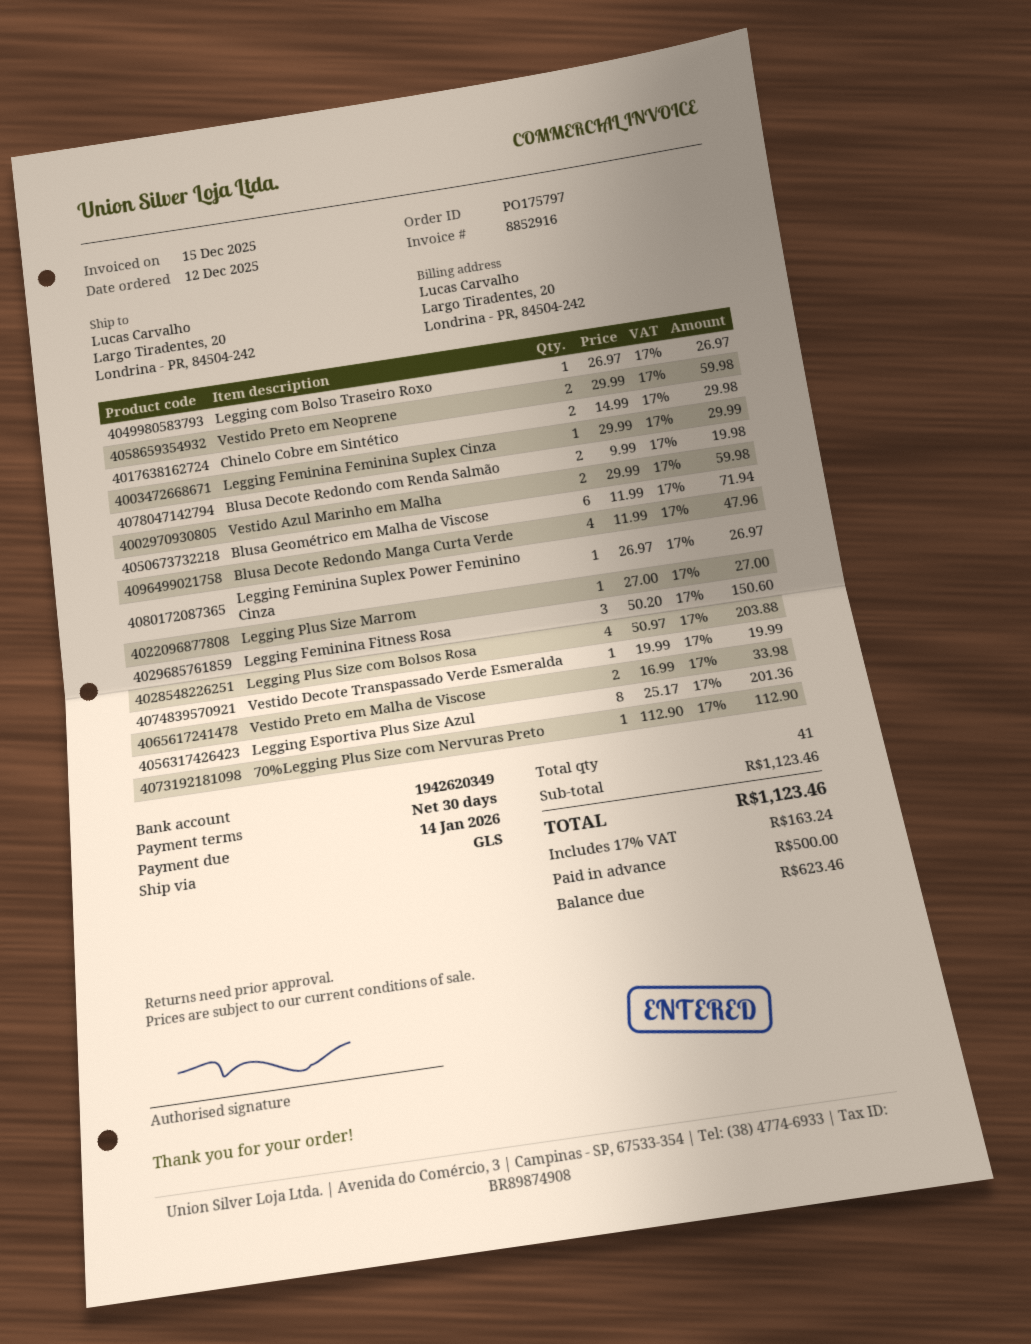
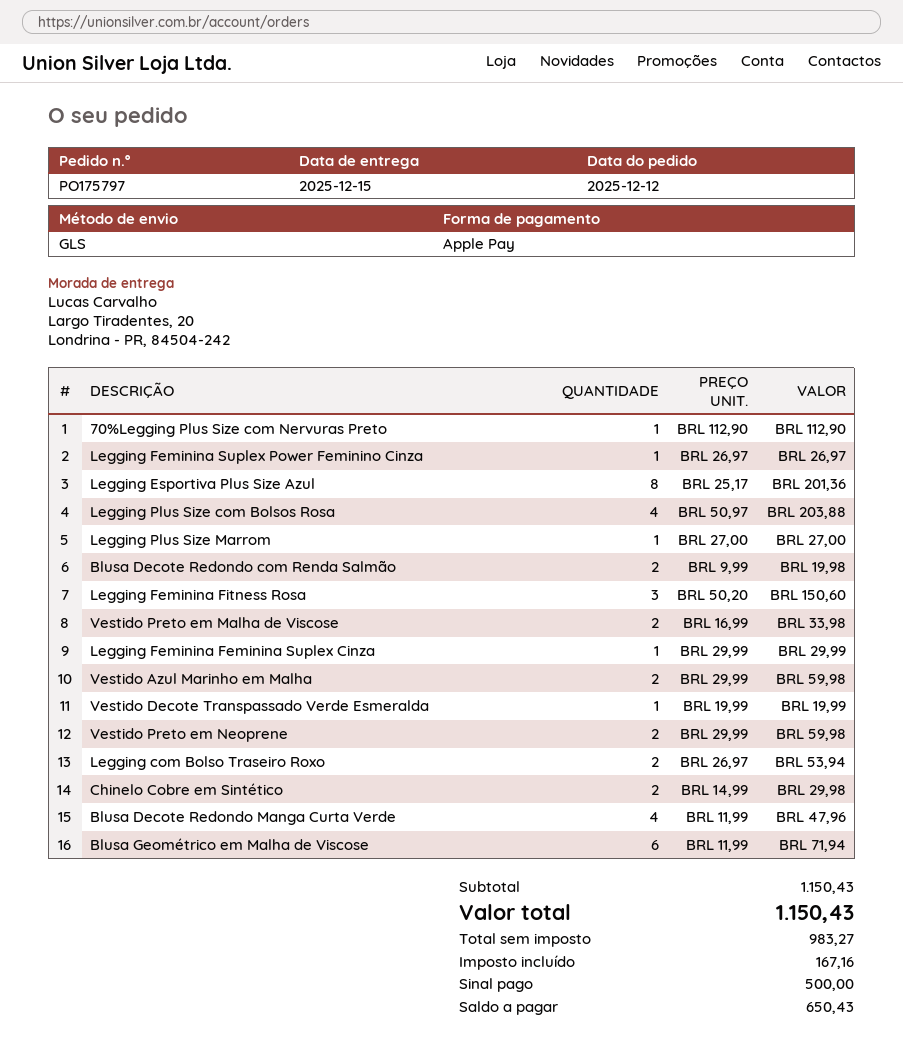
Legging com Bolso Traseiro Roxo: 1 x 26.97 = 26.97 -> 2 x 26.97 = 53.94
subtotal: 1123.46 -> 1150.43
tax: 163.24 -> 167.16
total: 1123.46 -> 1150.43
balance: 623.46 -> 650.43

